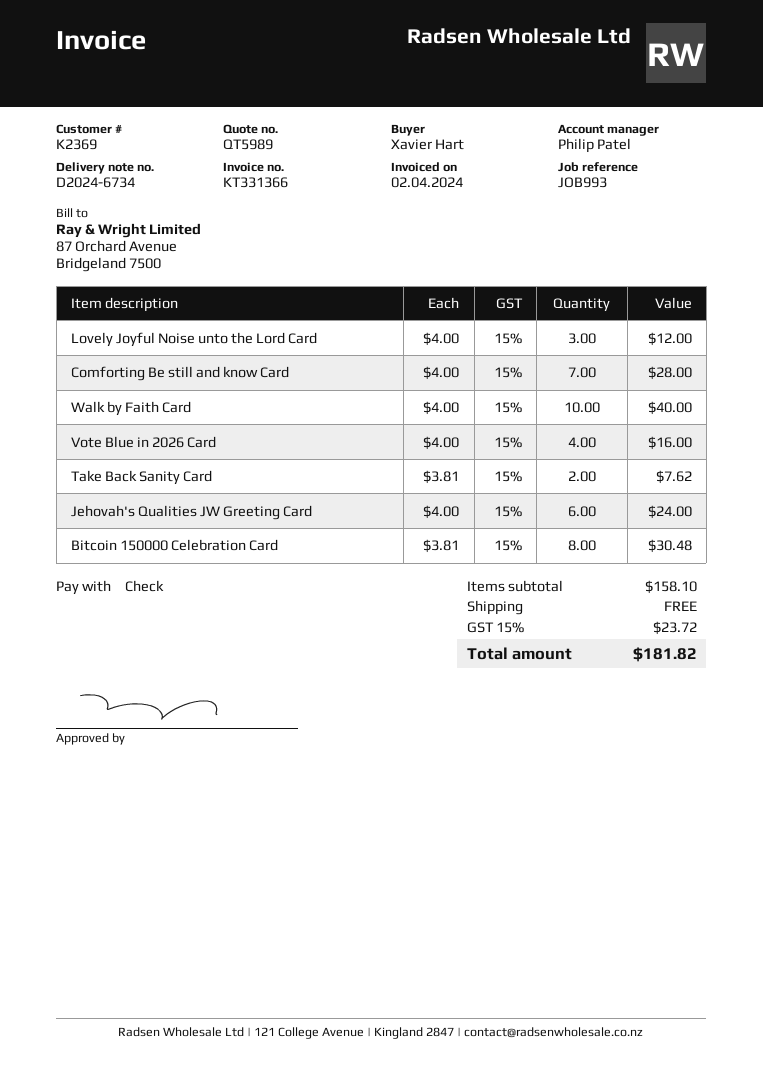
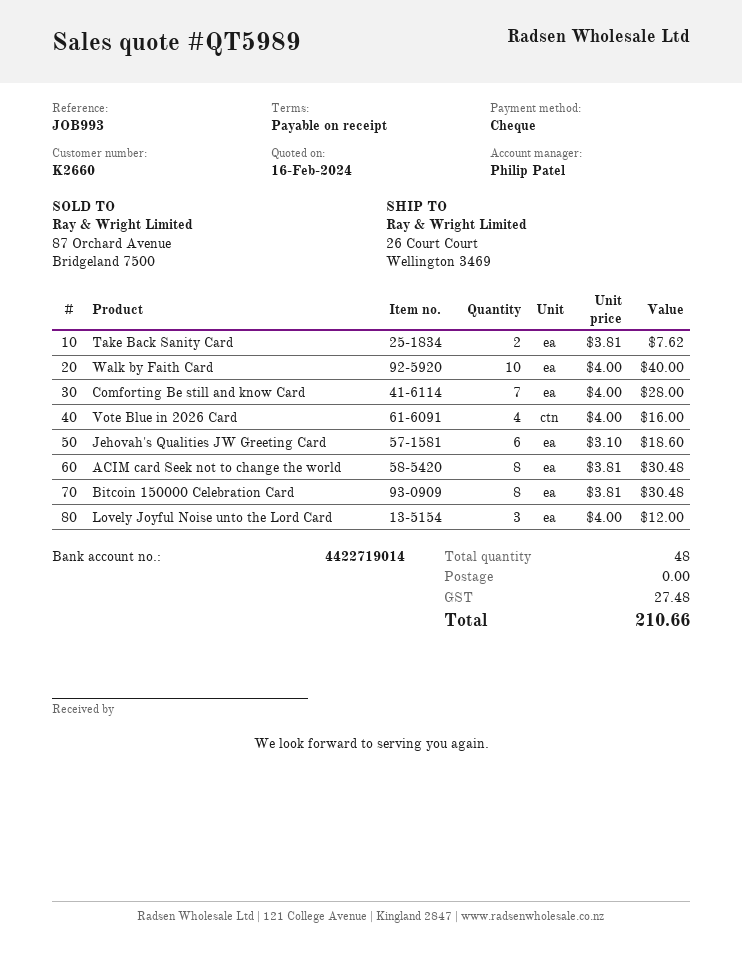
customer number: K2369 -> K2660
Jehovah's Qualities JW Greeting Card: 6 x 4.00 = 24.00 -> 6 x 3.10 = 18.60
ACIM card Seek not to change the world: none -> 8 x 3.81 = 30.48
tax: 23.72 -> 27.48
total: 181.82 -> 210.66

